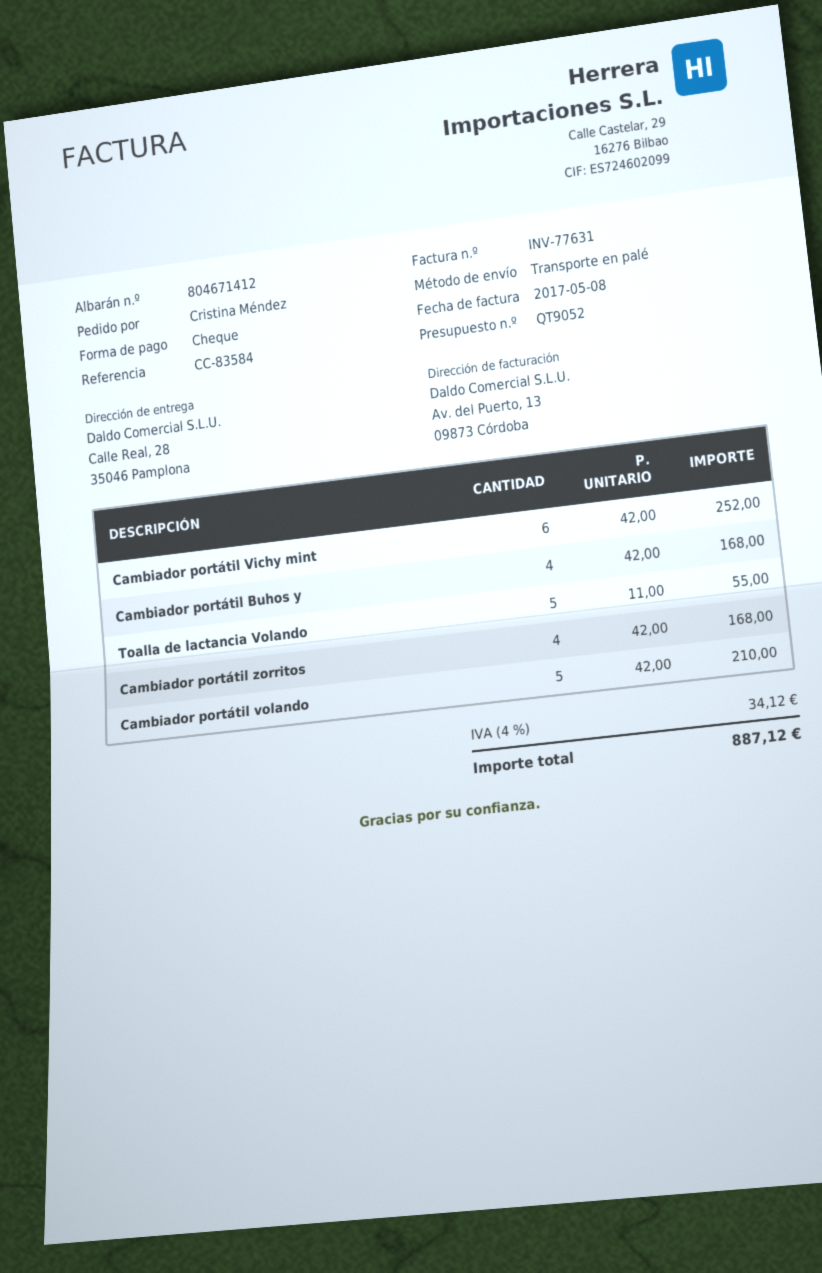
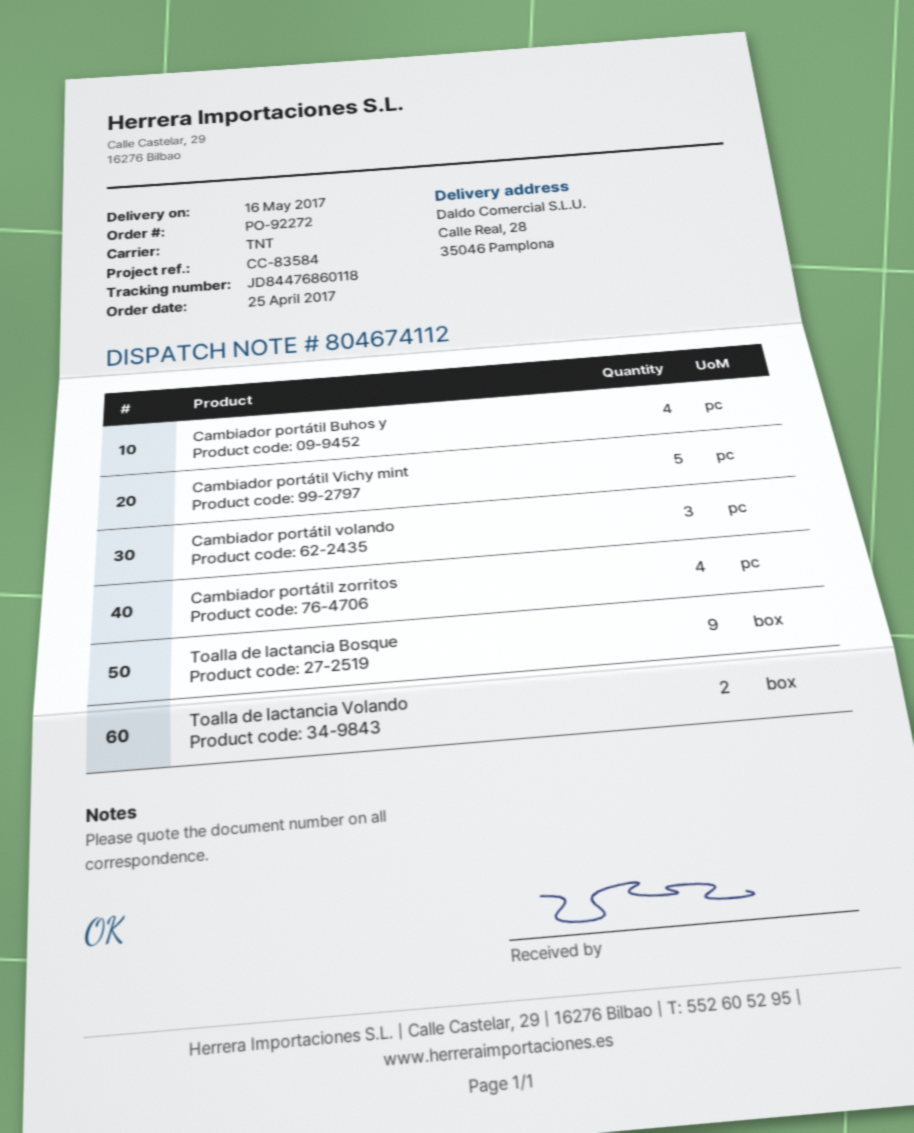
delivery note number: 804671412 -> 804674112
shipping method: pallet freight -> TNT
Cambiador portátil Vichy mint: 6 -> 5
Toalla de lactancia Volando: 5 -> 2
Cambiador portátil volando: 5 -> 3
Toalla de lactancia Bosque: none -> 9

